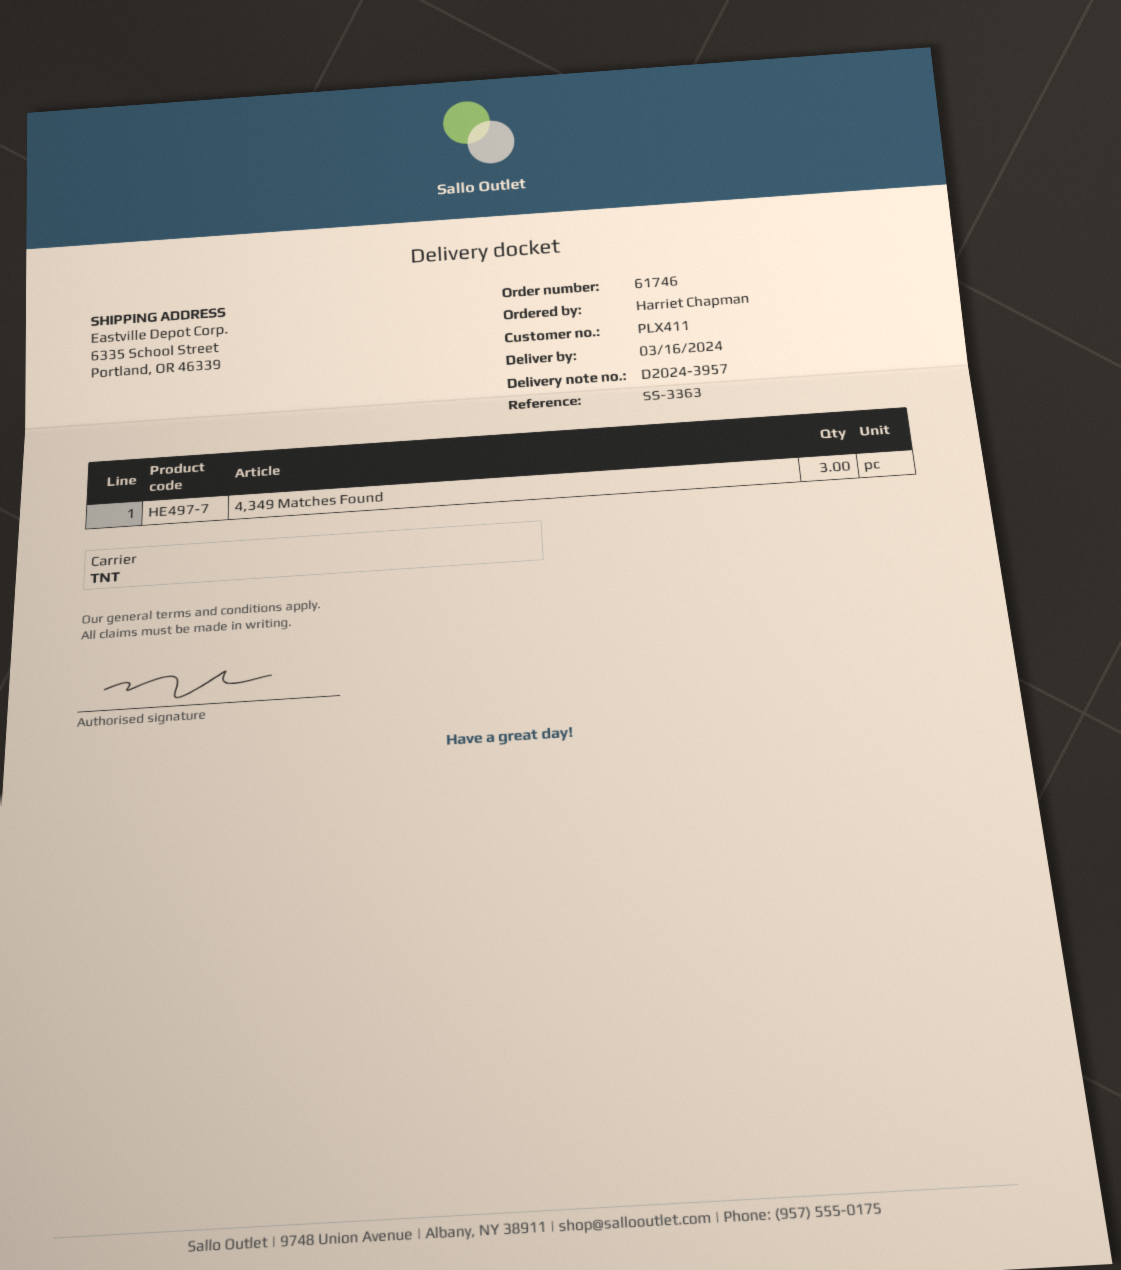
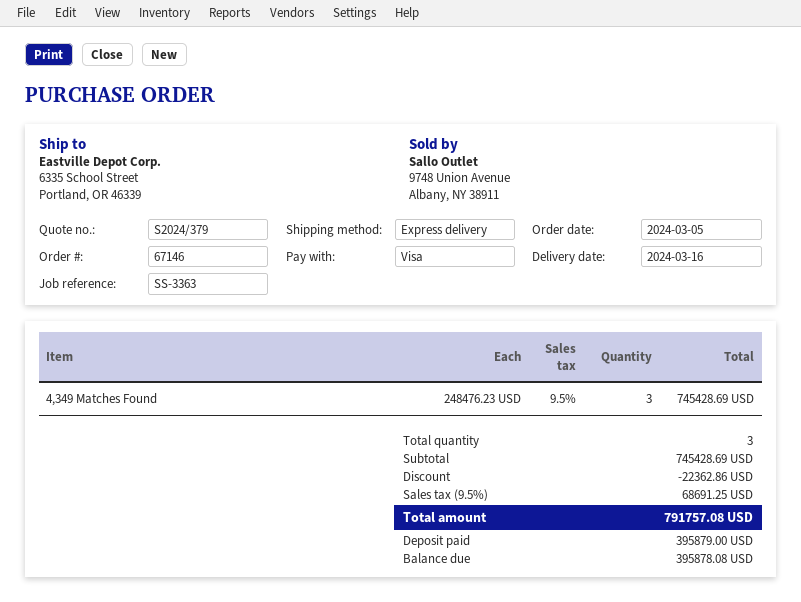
order number: 61746 -> 67146
shipping method: TNT -> express

